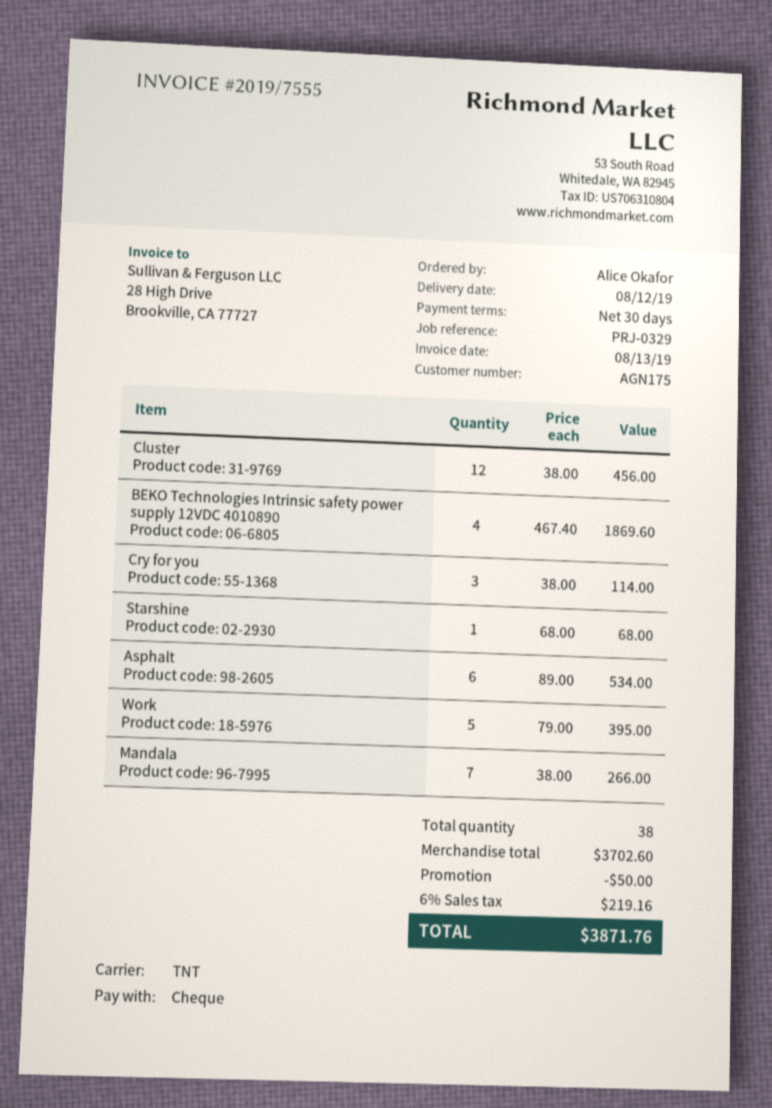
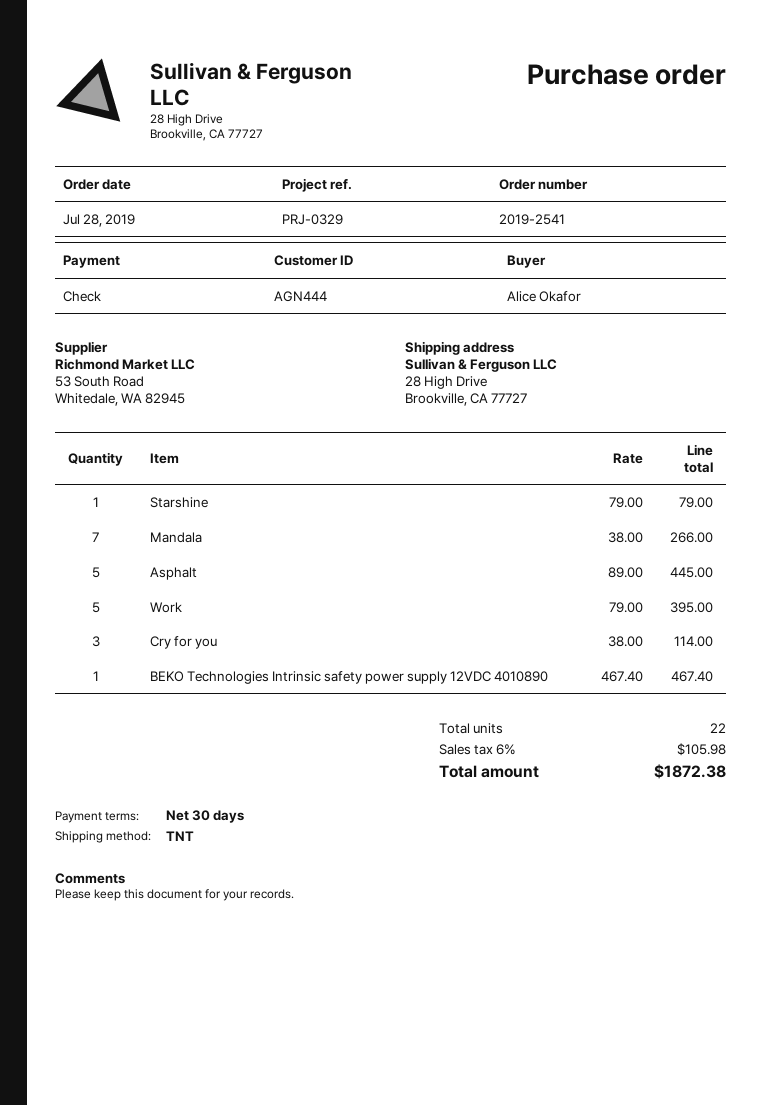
customer number: AGN175 -> AGN444
Cluster: 12 x 38.00 = 456.00 -> none
BEKO Technologies Intrinsic safety power supply 12VDC 4010890: 4 x 467.40 = 1869.60 -> 1 x 467.40 = 467.40
Starshine: 1 x 68.00 = 68.00 -> 1 x 79.00 = 79.00
Asphalt: 6 x 89.00 = 534.00 -> 5 x 89.00 = 445.00
total quantity: 38 -> 22
discount: 50.00 -> none
tax: 6% = 219.16 -> 6% = 105.98
total: 3871.76 -> 1872.38

